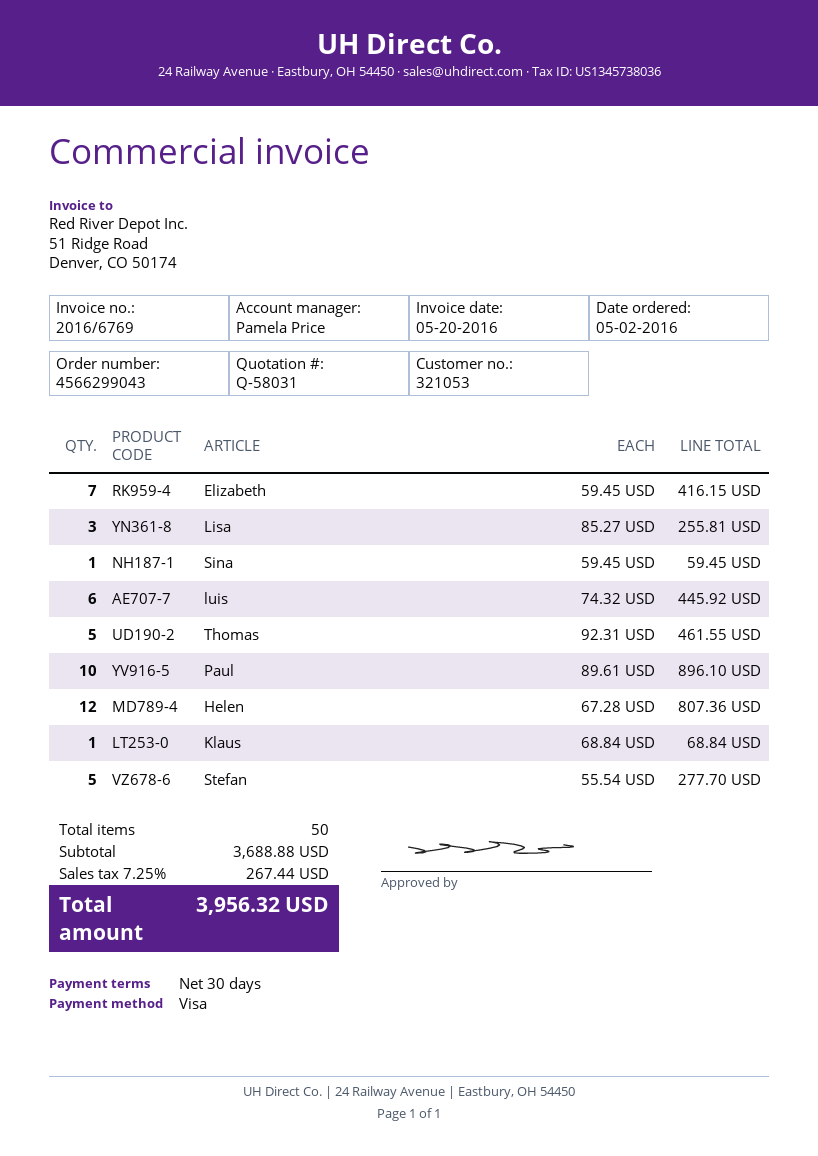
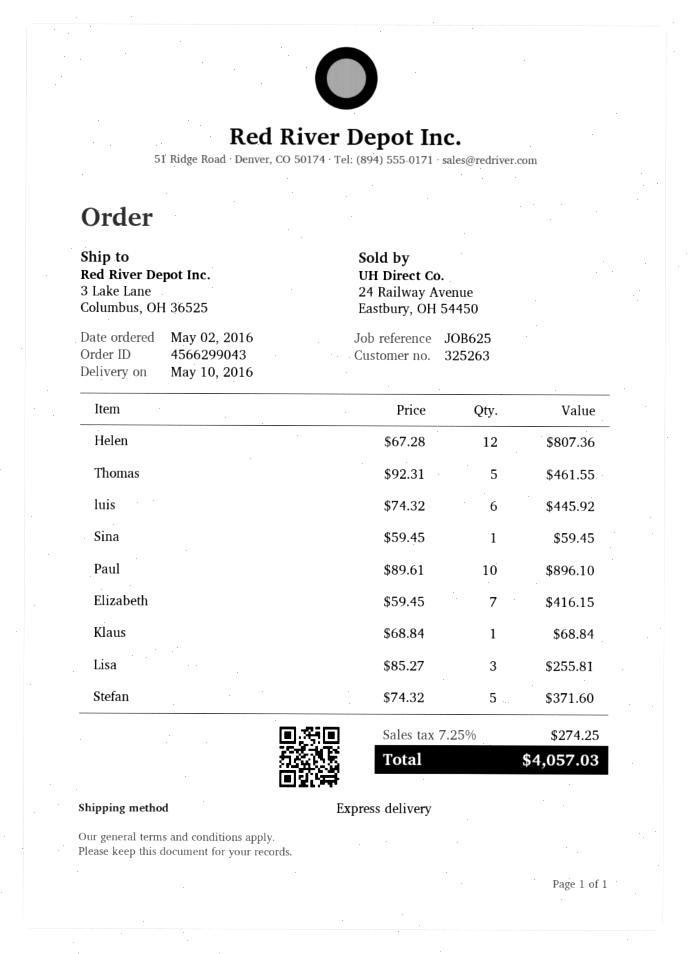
customer number: 321053 -> 325263
Stefan: 5 x 55.54 = 277.70 -> 5 x 74.32 = 371.60
tax: 7.25% = 267.44 -> 7.25% = 274.25
total: 3956.32 -> 4057.03

